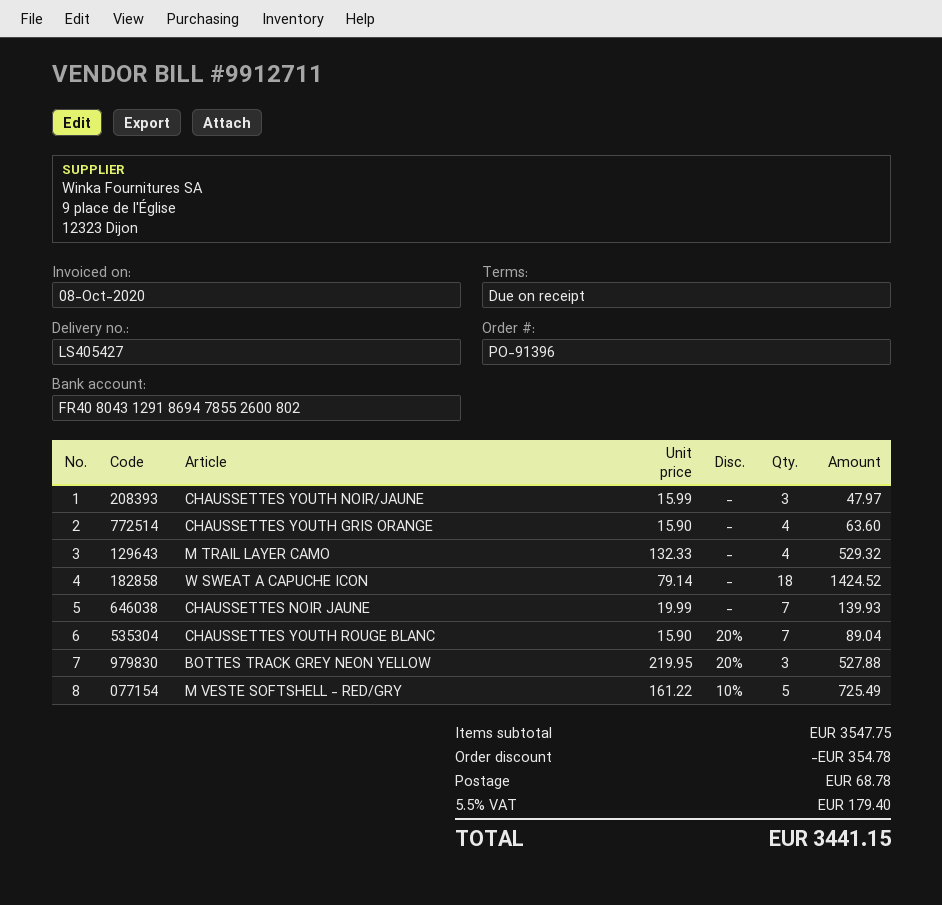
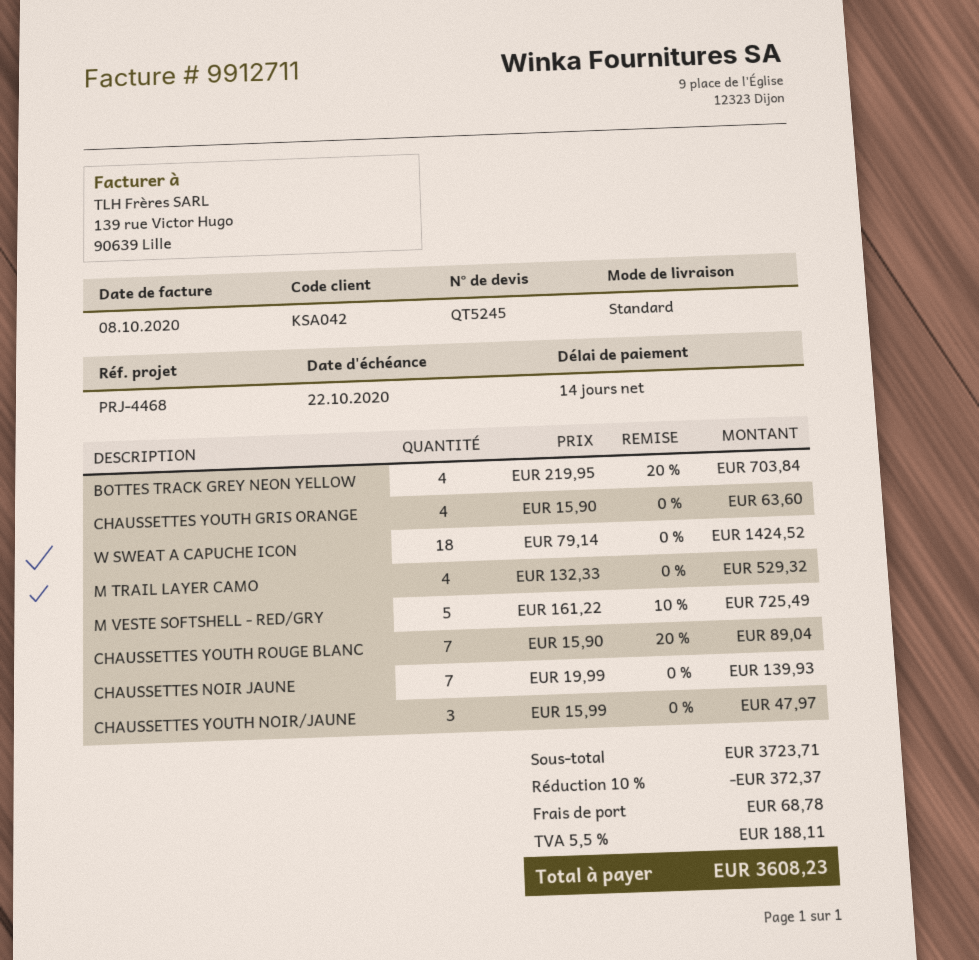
payment terms: on receipt -> 14 days
BOTTES TRACK GREY NEON YELLOW: 3 x 219.95 - 20% = 527.88 -> 4 x 219.95 - 20% = 703.84
subtotal: 3547.75 -> 3723.71
discount: 354.78 -> 372.37
tax: 5.5% = 179.40 -> 5.5% = 188.11
total: 3441.15 -> 3608.23

